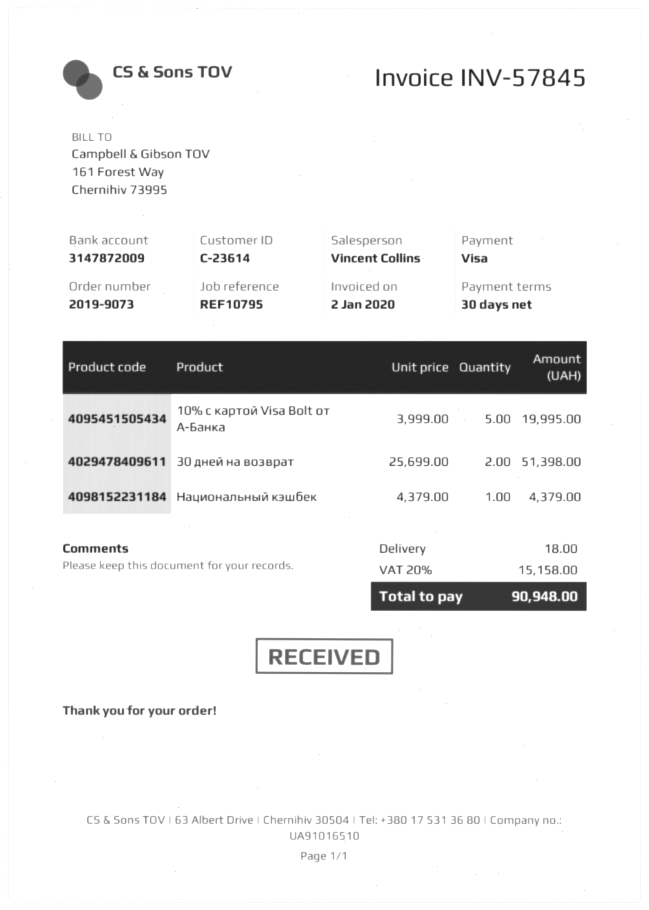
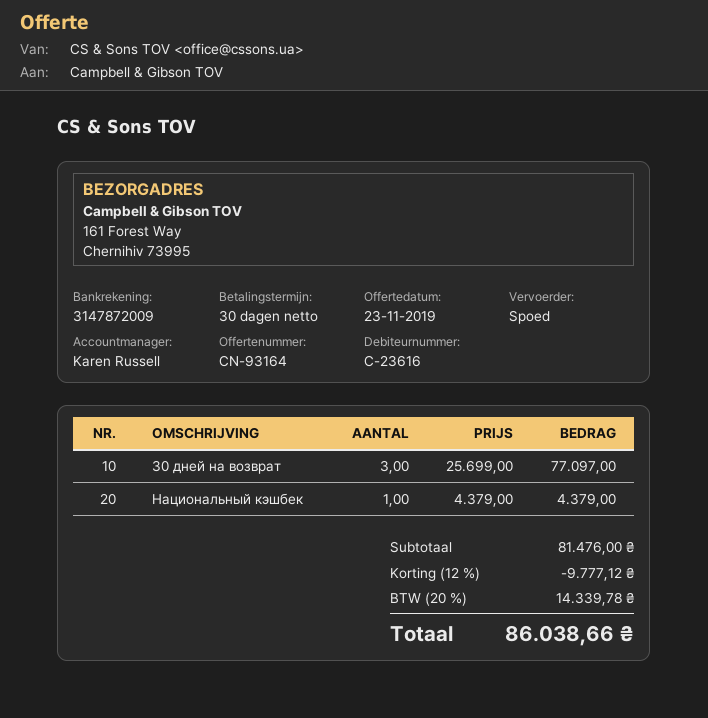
customer number: C-23614 -> C-23616
sales rep: Vincent Collins -> Karen Russell
10% с картой Visa Bolt от А-Банка: 5 x 3999.00 = 19995.00 -> none
30 дней на возврат: 2 x 25699.00 = 51398.00 -> 3 x 25699.00 = 77097.00
discount: none -> 12% = 9777.12
shipping: 18.00 -> none
tax: 20% = 15158.00 -> 20% = 14339.78
total: 90948.00 -> 86038.66

